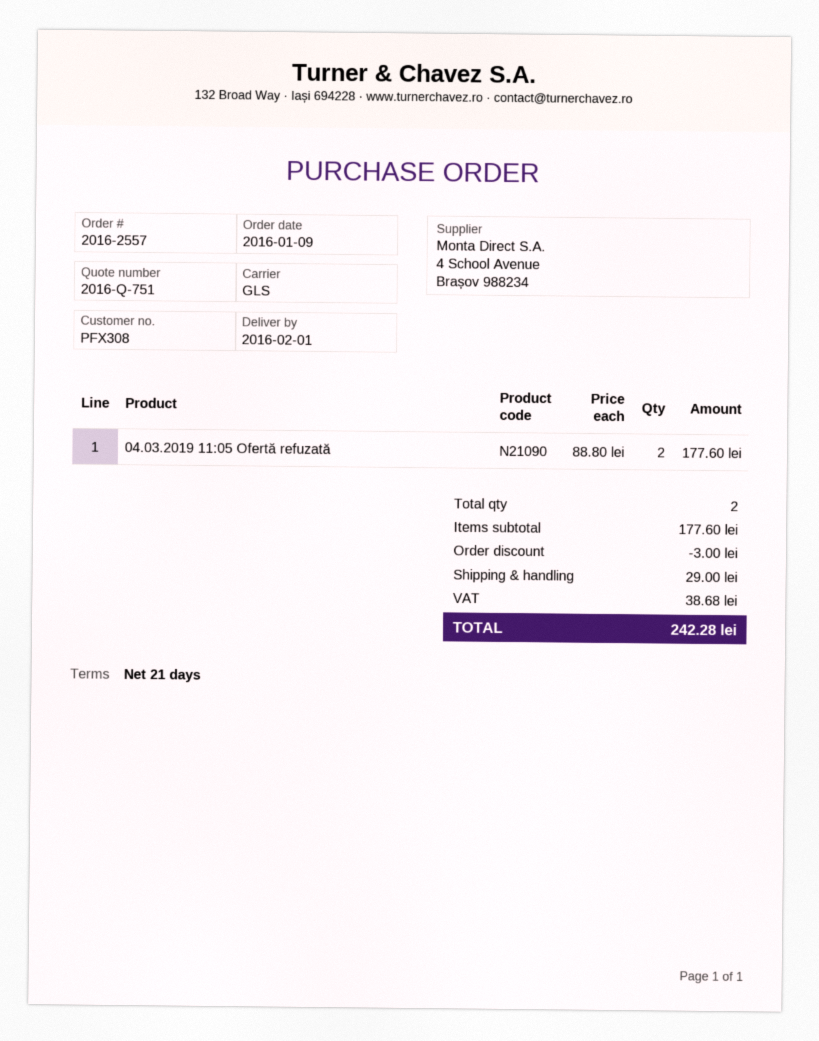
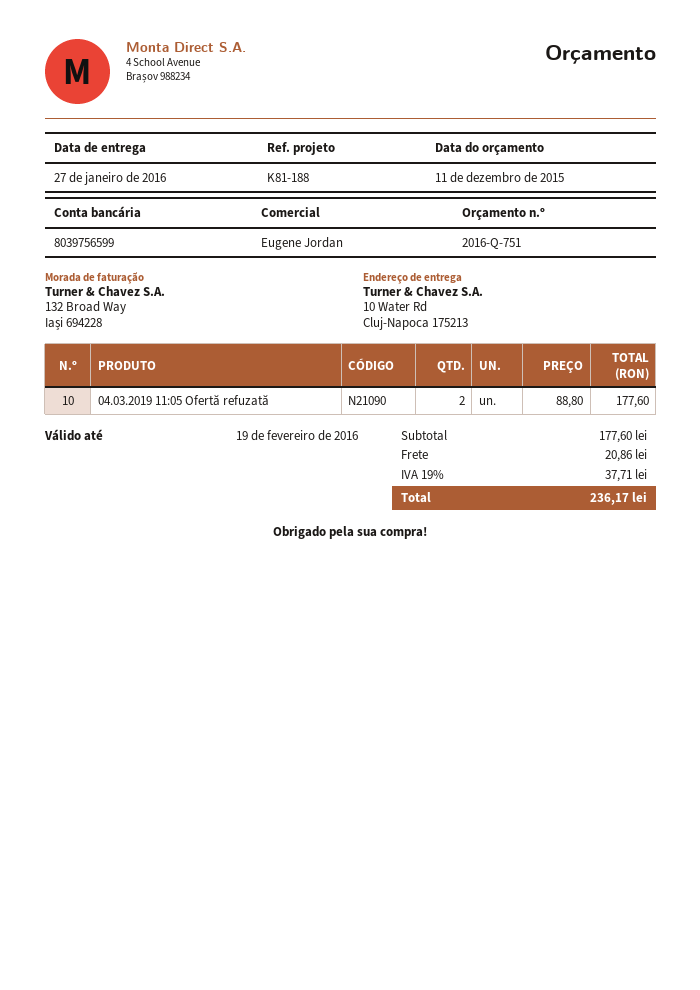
delivery date: 2016-02-01 -> 2016-01-27
discount: 3.00 -> none
shipping: 29.00 -> 20.86
tax: 38.68 -> 37.71
total: 242.28 -> 236.17

